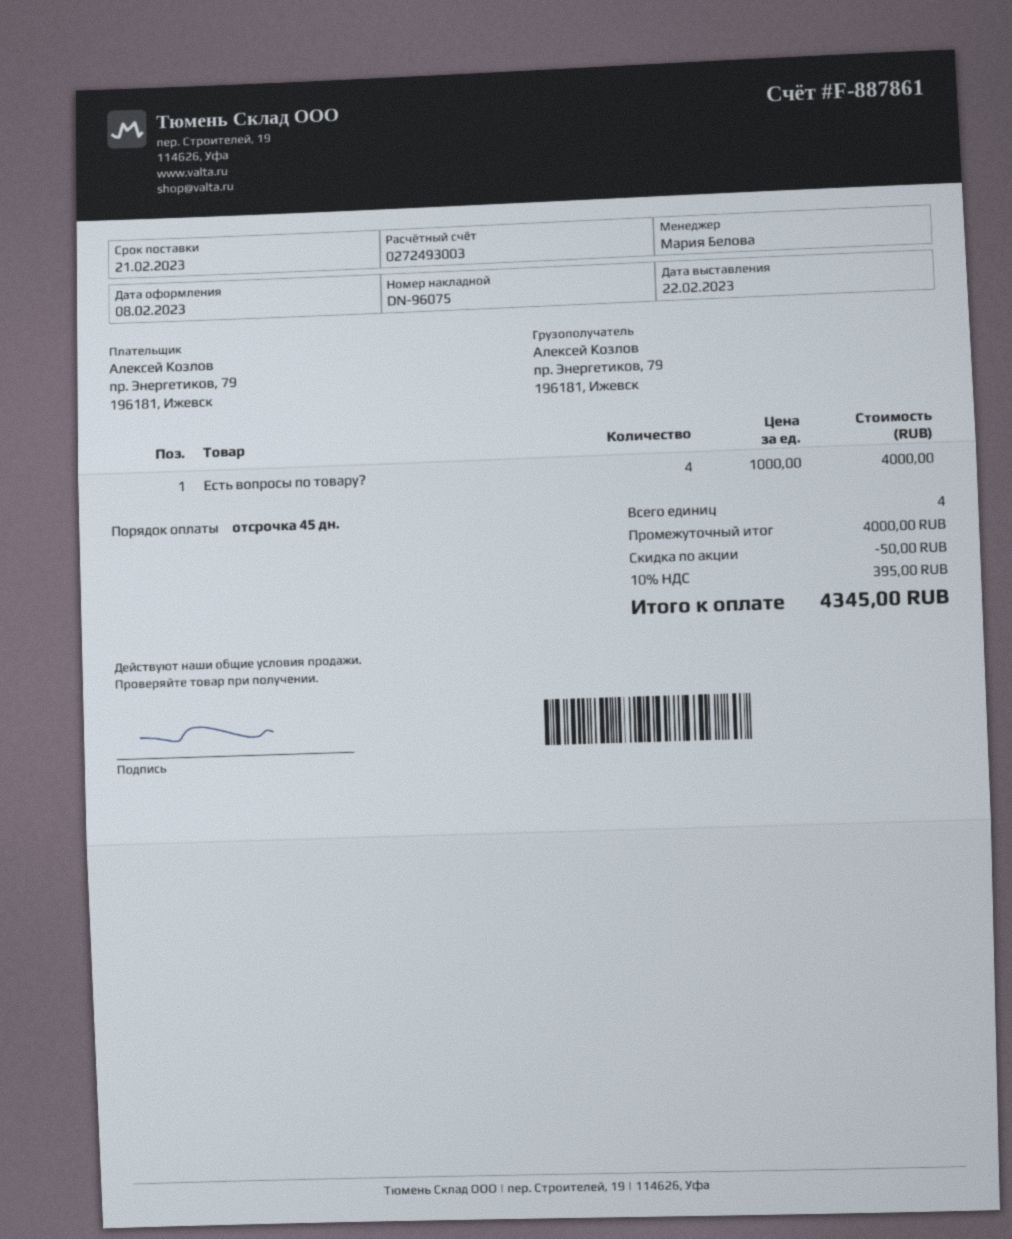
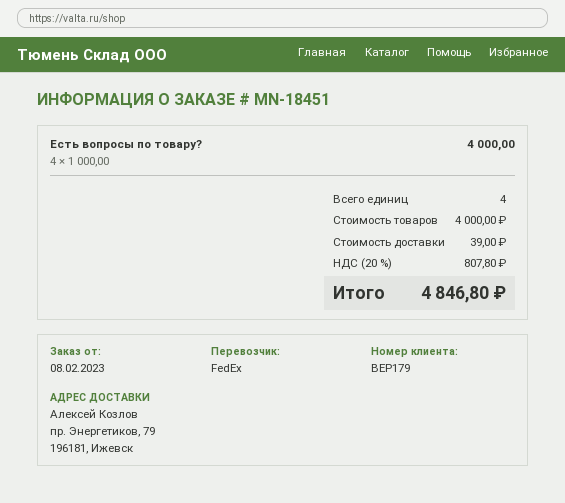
discount: 50.00 -> none
shipping: none -> 39.00
tax: 10% = 395.00 -> 20% = 807.80
total: 4345.00 -> 4846.80

